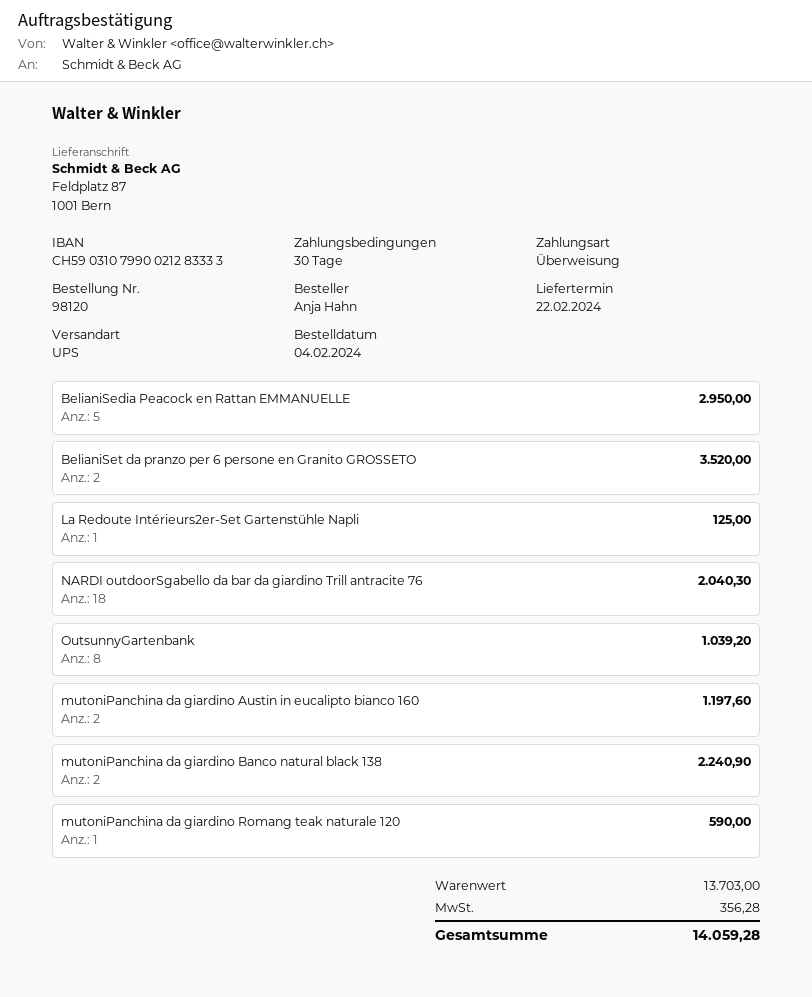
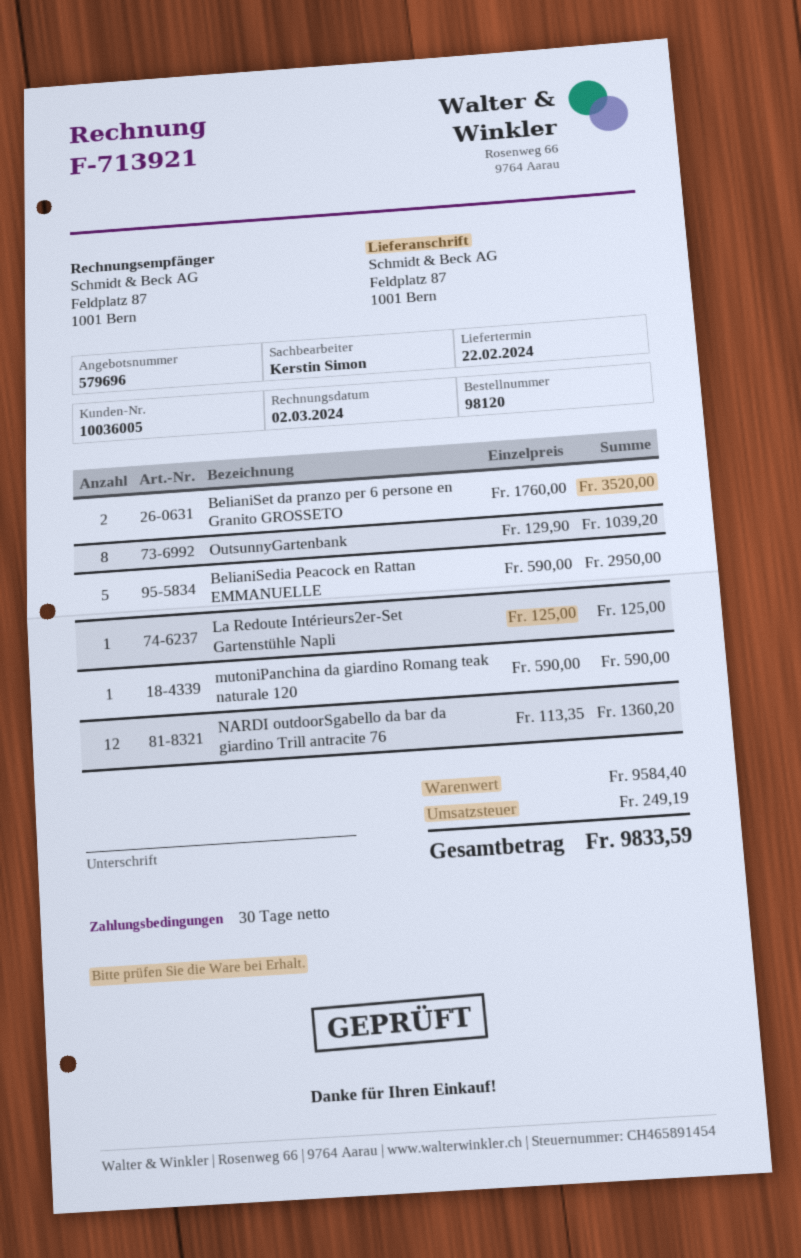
NARDI outdoorSgabello da bar da giardino Trill antracite 76: 18 for 2040.30 -> 12 for 1360.20
mutoniPanchina da giardino Austin in eucalipto bianco 160: 2 for 1197.60 -> none
mutoniPanchina da giardino Banco natural black 138: 2 for 2240.90 -> none
subtotal: 13703.00 -> 9584.40
tax: 356.28 -> 249.19
total: 14059.28 -> 9833.59

